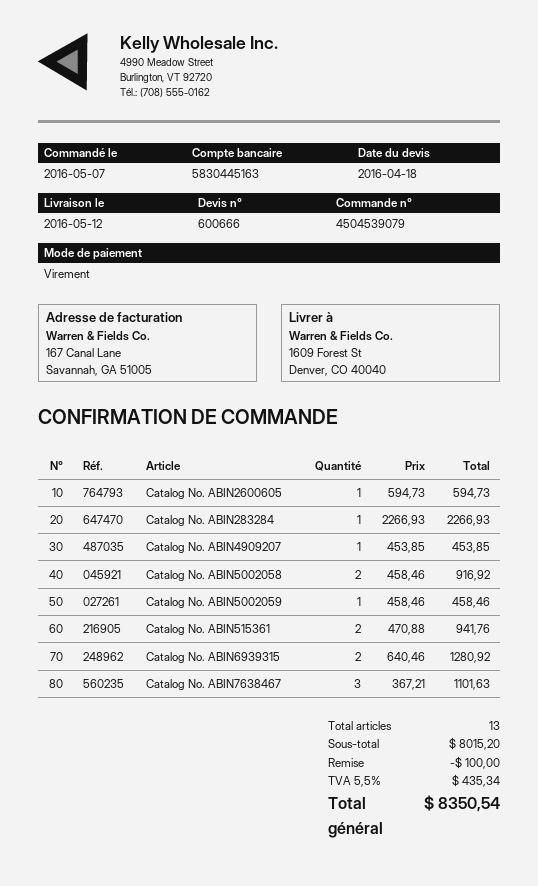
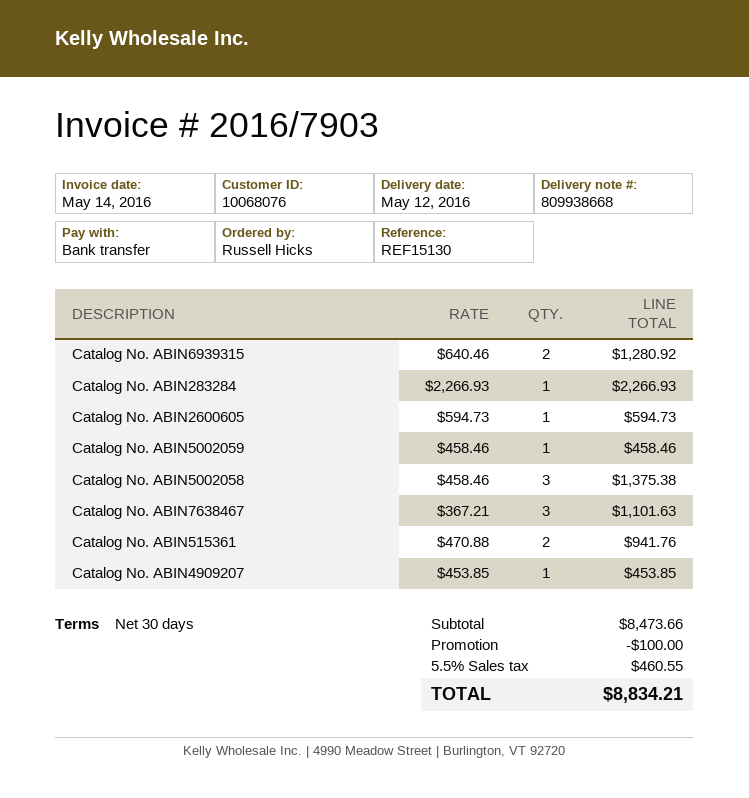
Catalog No. ABIN5002058: 2 x 458.46 = 916.92 -> 3 x 458.46 = 1375.38
subtotal: 8015.20 -> 8473.66
tax: 5.5% = 435.34 -> 5.5% = 460.55
total: 8350.54 -> 8834.21

